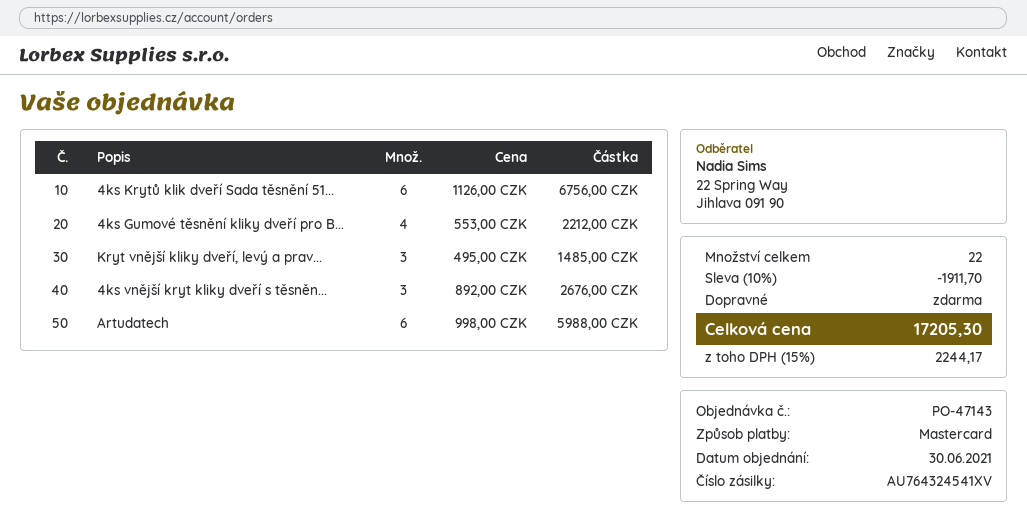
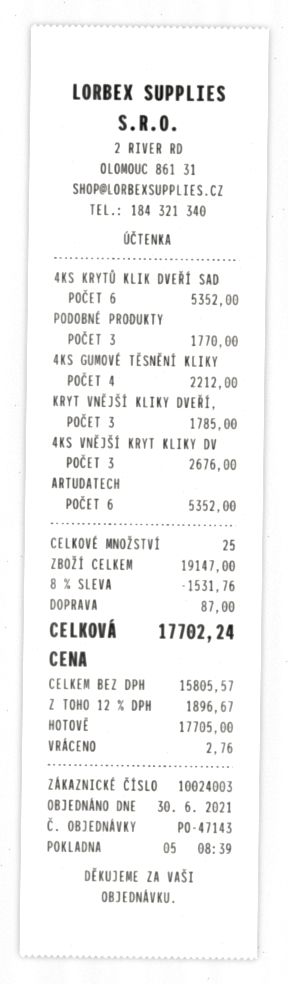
payment method: Mastercard -> cash
4ks Krytů klik dveří Sada těsnění 51...: 6 for 6756.00 -> 6 for 5352.00
Kryt vnější kliky dveří, levý a prav...: 3 for 1485.00 -> 3 for 1785.00
Artudatech: 6 for 5988.00 -> 6 for 5352.00
PODOBNÉ PRODUKTY: none -> 3 for 1770.00
total quantity: 22 -> 25
discount: 10% = 1911.70 -> 8% = 1531.76
shipping: 0.00 -> 87.00
tax: 15% = 2244.17 -> 12% = 1896.67
total: 17205.30 -> 17702.24

